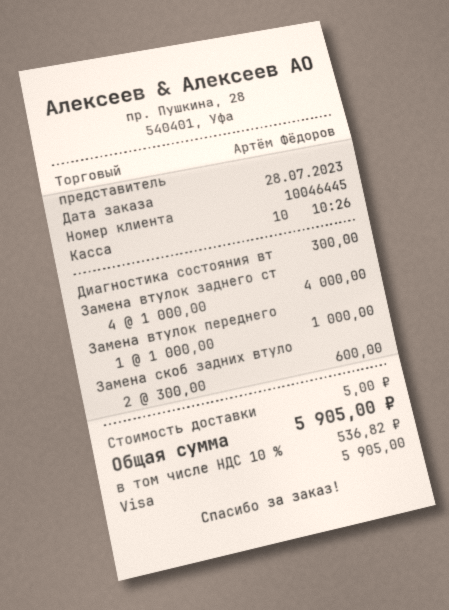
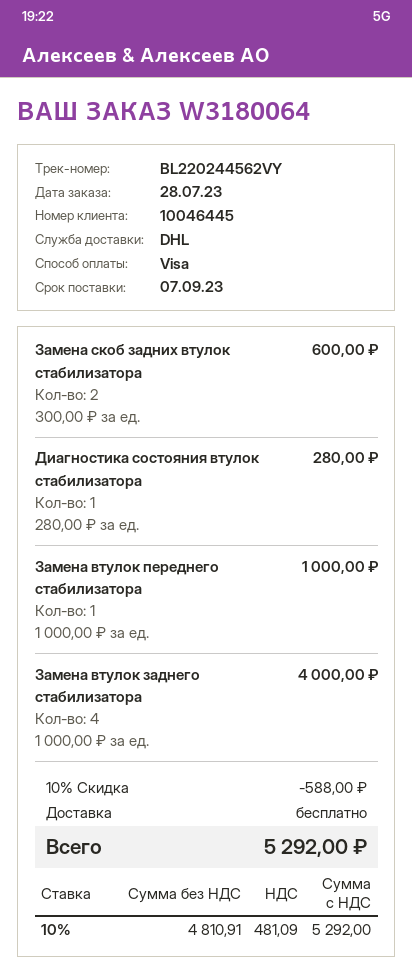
Диагностика состояния вт: 1 x 300.00 = 300.00 -> 1 x 280.00 = 280.00
discount: none -> 10% = 588.00
shipping: 5.00 -> 0.00
tax: 10% = 536.82 -> 10% = 481.09
total: 5905.00 -> 5292.00

